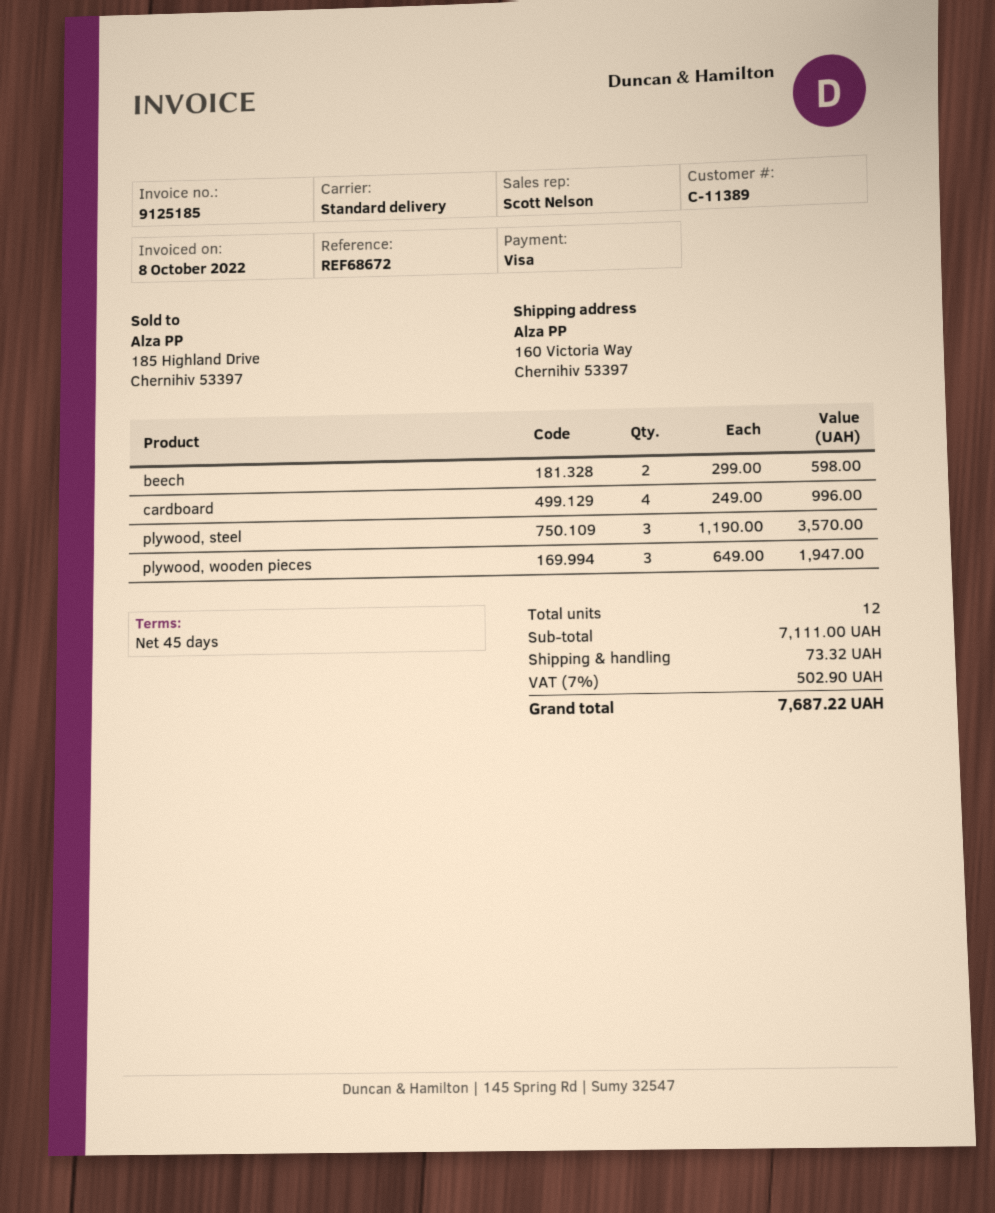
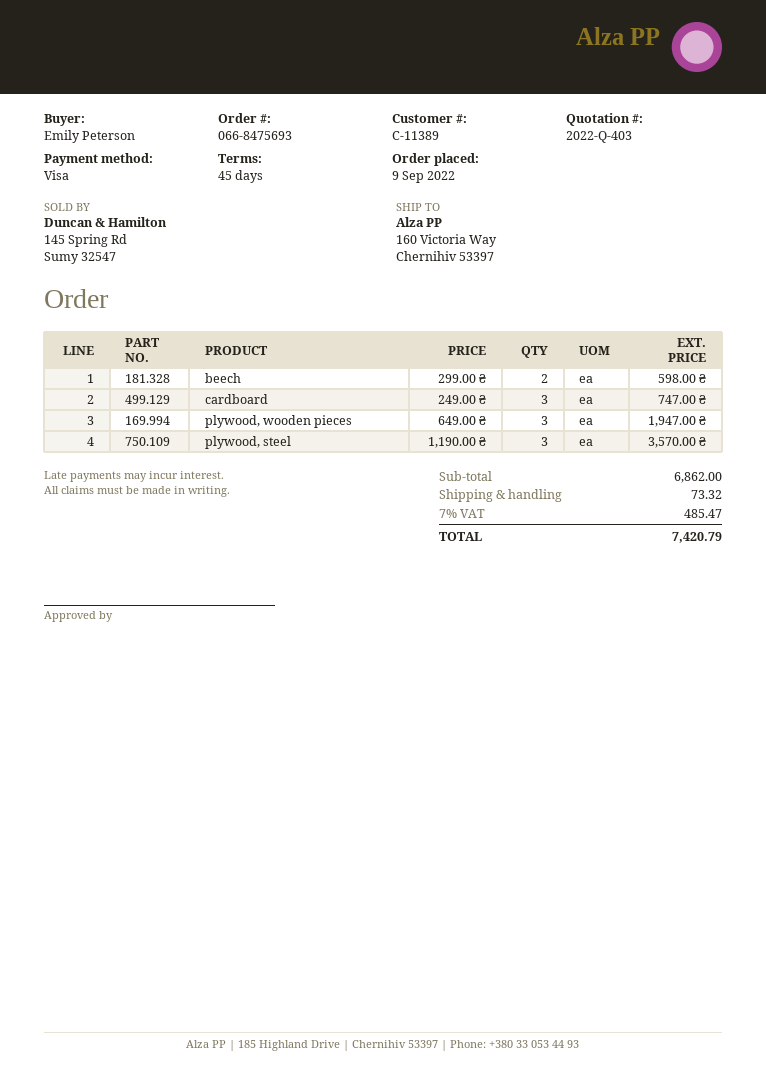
cardboard: 4 x 249.00 = 996.00 -> 3 x 249.00 = 747.00
subtotal: 7111.00 -> 6862.00
tax: 7% = 502.90 -> 7% = 485.47
total: 7687.22 -> 7420.79

